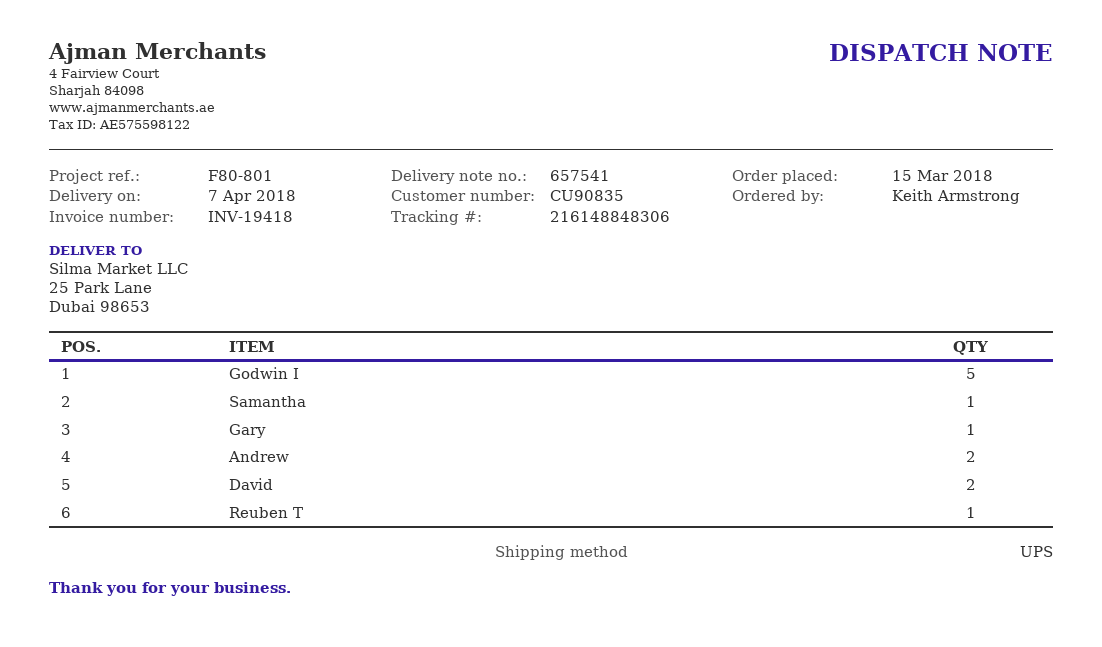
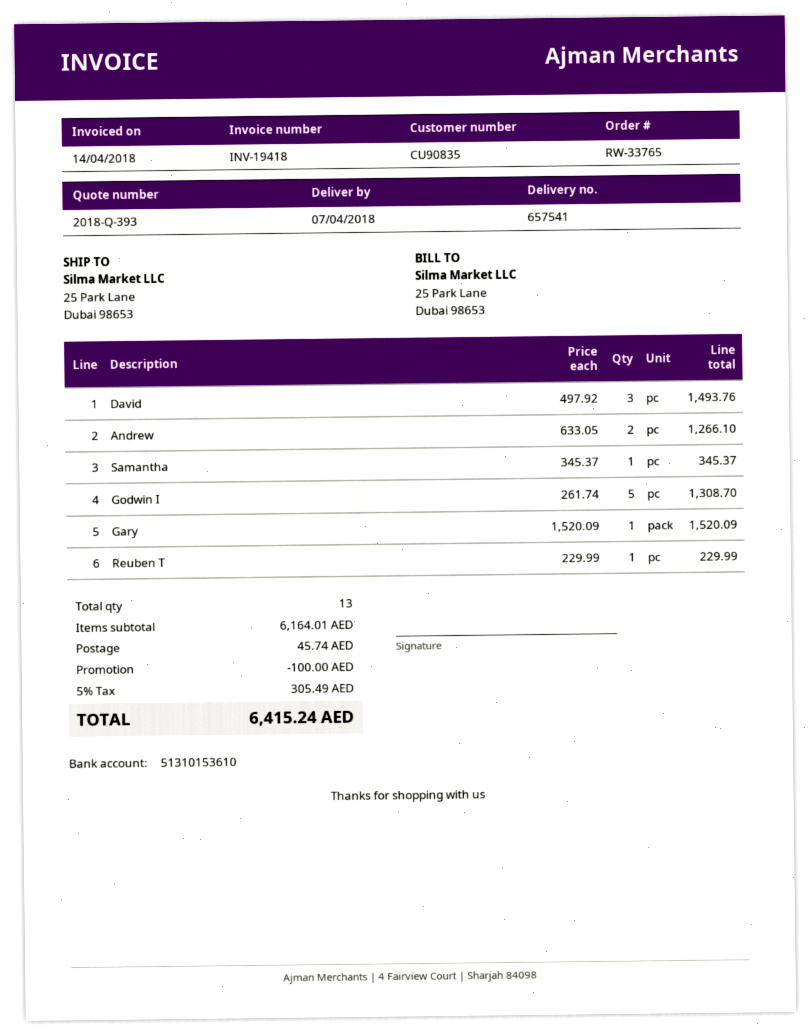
David: 2 -> 3

